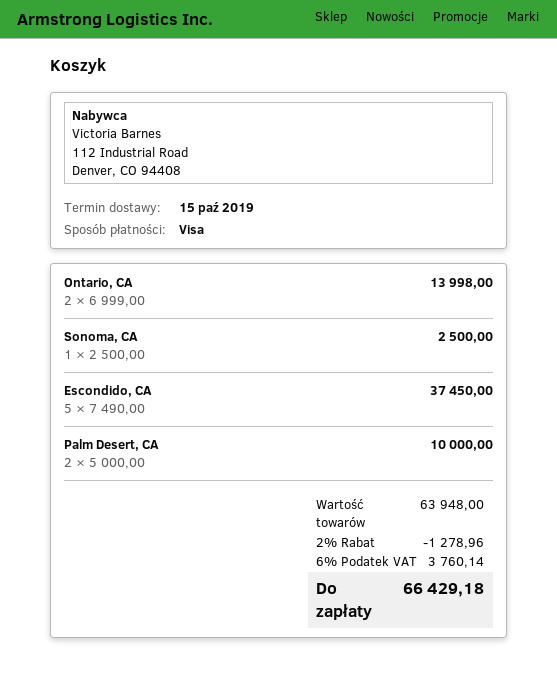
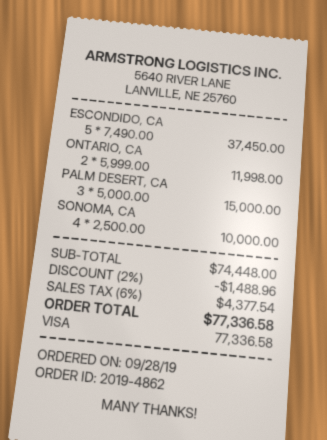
Ontario, CA: 2 x 6999.00 = 13998.00 -> 2 x 5999.00 = 11998.00
Sonoma, CA: 1 x 2500.00 = 2500.00 -> 4 x 2500.00 = 10000.00
Palm Desert, CA: 2 x 5000.00 = 10000.00 -> 3 x 5000.00 = 15000.00
subtotal: 63948.00 -> 74448.00
discount: 2% = 1278.96 -> 2% = 1488.96
tax: 6% = 3760.14 -> 6% = 4377.54
total: 66429.18 -> 77336.58

